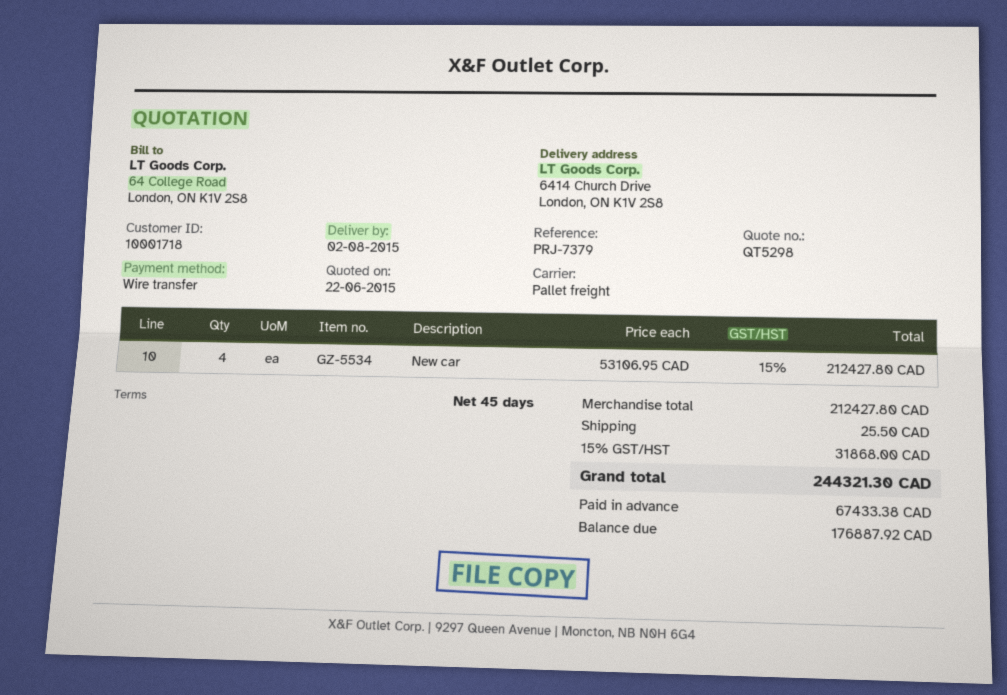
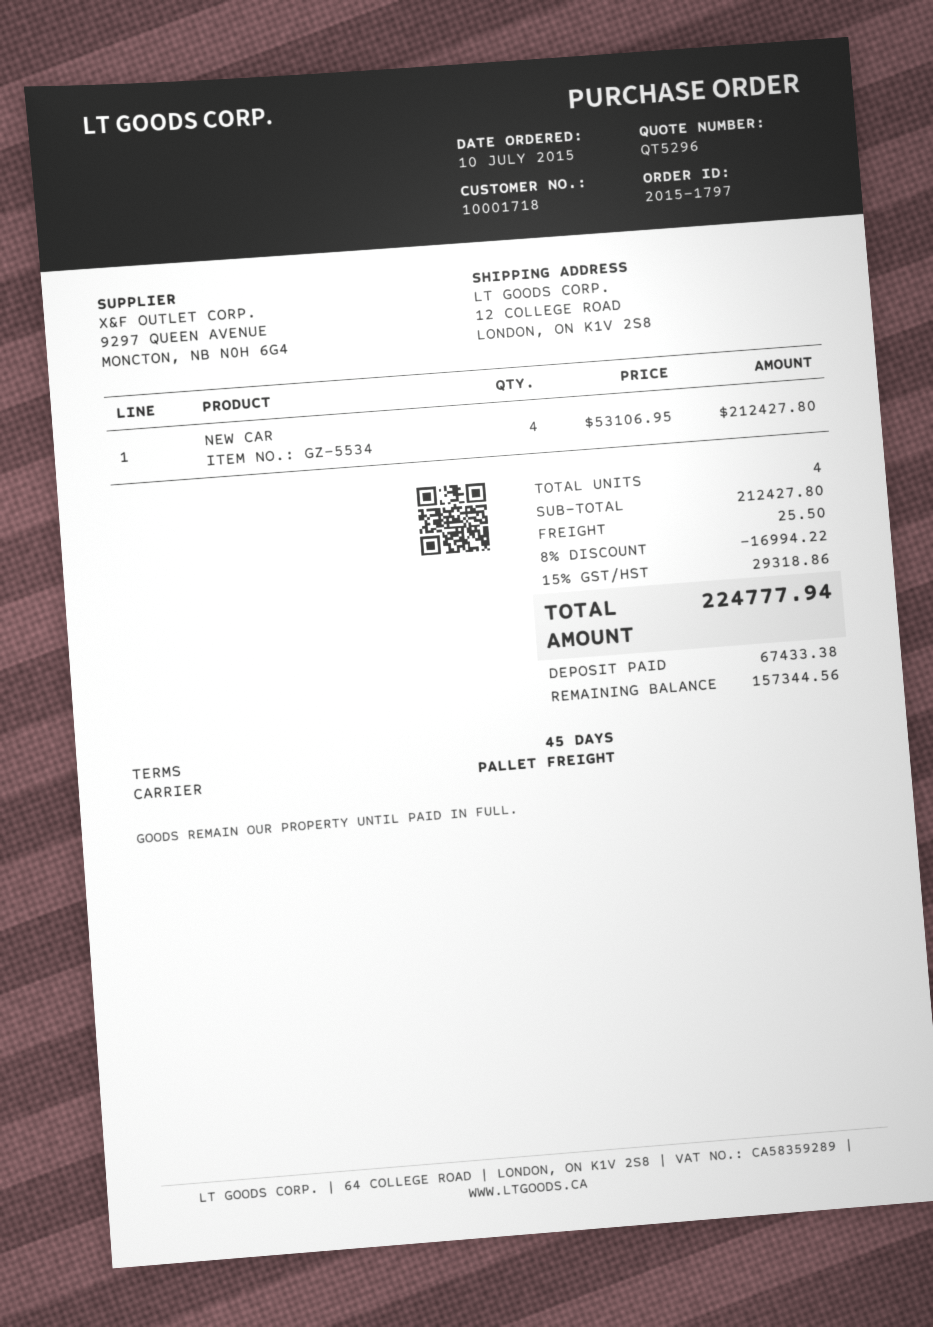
quote number: QT5298 -> QT5296
ship to: 6414 Church Drive, London, ON K1V 2S8 -> 12 COLLEGE ROAD, LONDON, ON K1V 2S8
discount: none -> 8% = 16994.22
tax: 15% = 31868.00 -> 15% = 29318.86
total: 244321.30 -> 224777.94
balance: 176887.92 -> 157344.56

